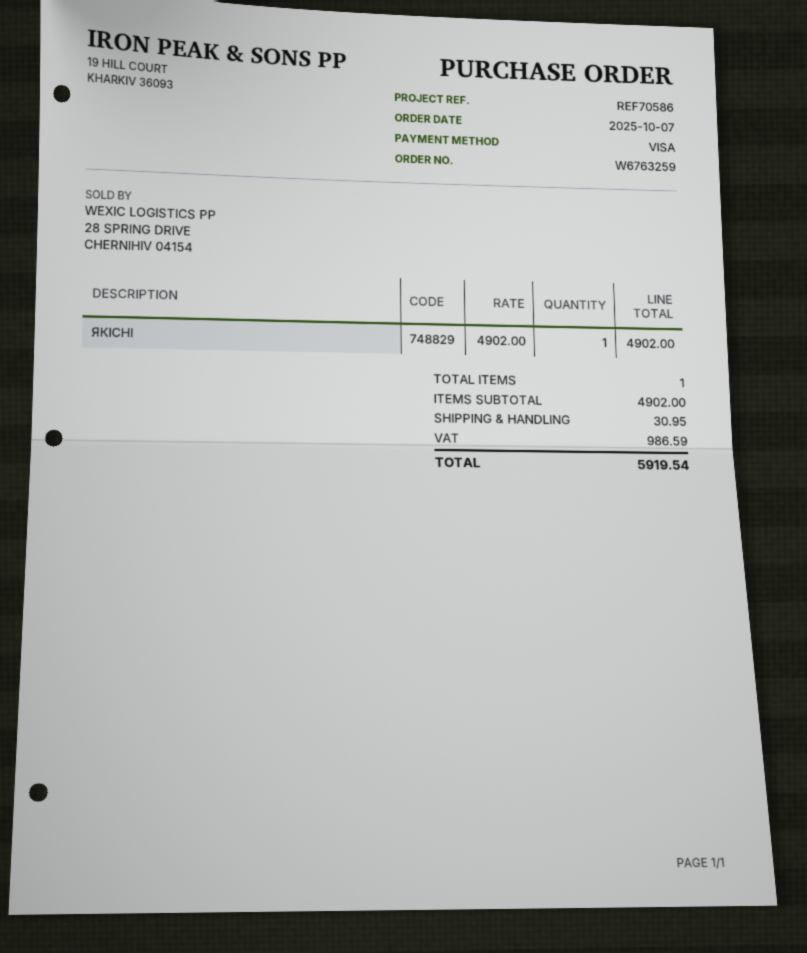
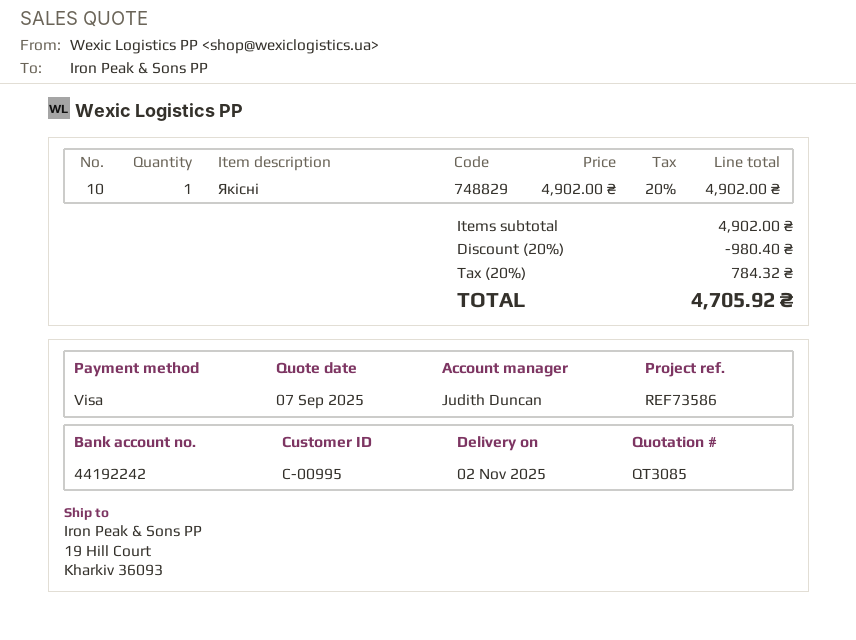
reference: REF70586 -> REF73586
discount: none -> 20% = 980.40
shipping: 30.95 -> none
tax: 986.59 -> 784.32
total: 5919.54 -> 4705.92

